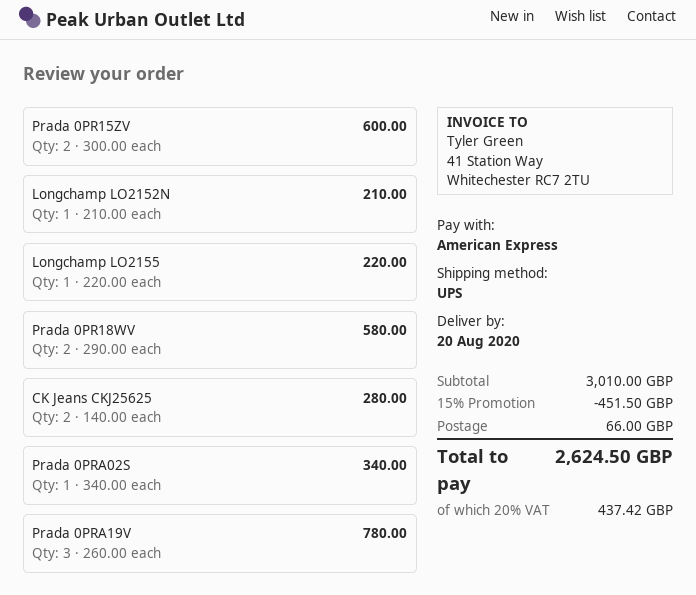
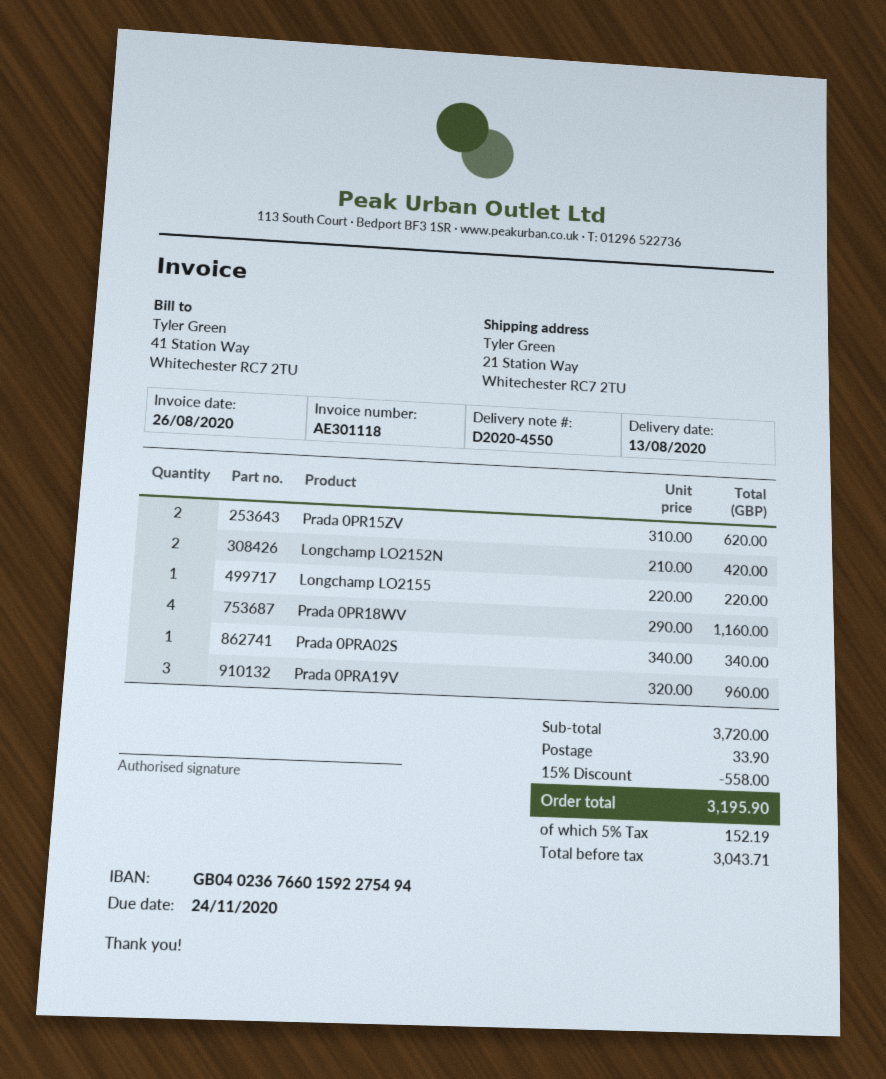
delivery date: 2020-08-20 -> 2020-08-13
Prada 0PR15ZV: 2 x 300.00 = 600.00 -> 2 x 310.00 = 620.00
Longchamp LO2152N: 1 x 210.00 = 210.00 -> 2 x 210.00 = 420.00
Prada 0PR18WV: 2 x 290.00 = 580.00 -> 4 x 290.00 = 1160.00
CK Jeans CKJ25625: 2 x 140.00 = 280.00 -> none
Prada 0PRA19V: 3 x 260.00 = 780.00 -> 3 x 320.00 = 960.00
subtotal: 3010.00 -> 3720.00
discount: 15% = 451.50 -> 15% = 558.00
shipping: 66.00 -> 33.90
tax: 20% = 437.42 -> 5% = 152.19
total: 2624.50 -> 3195.90

